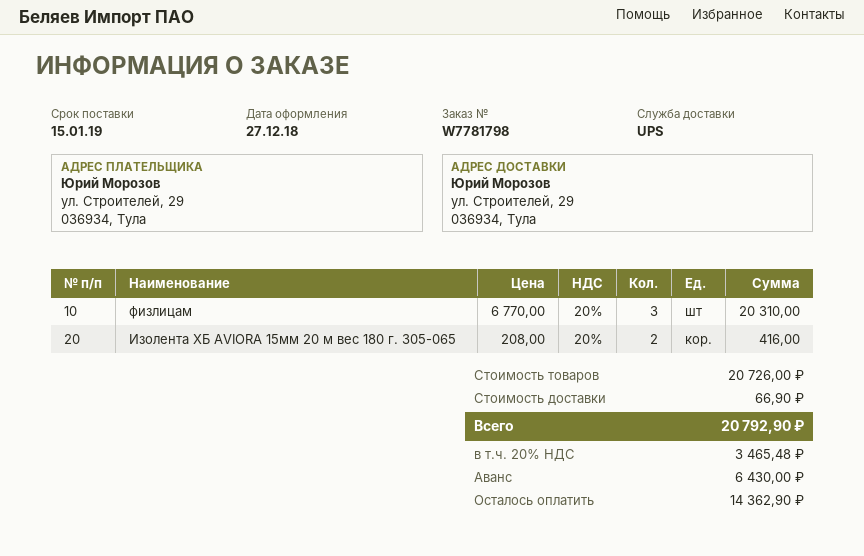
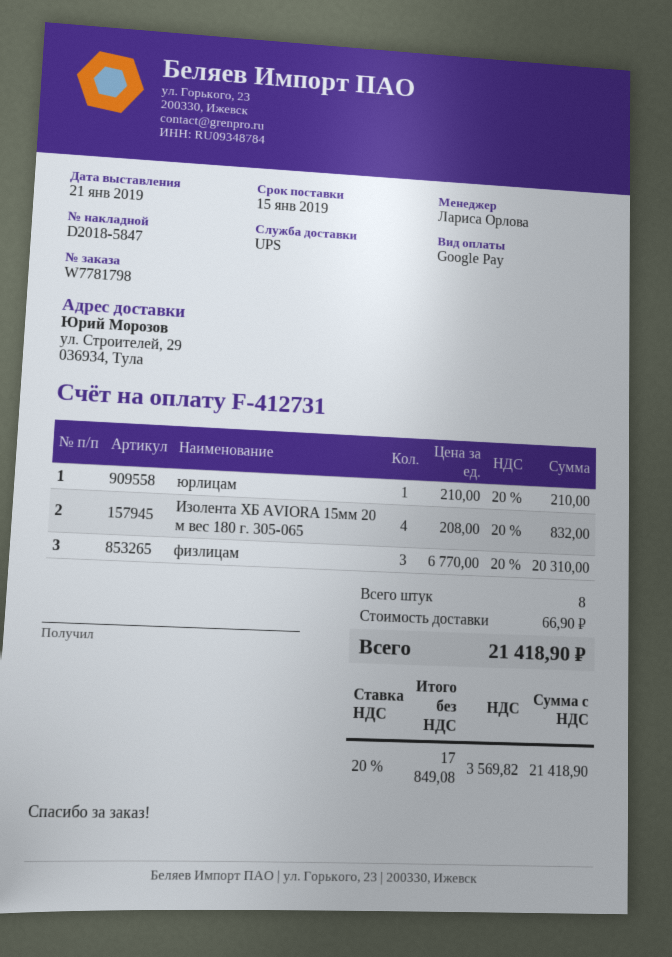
Изолента ХБ AVIORA 15мм 20 м вес 180 г. 305-065: 2 x 208.00 = 416.00 -> 4 x 208.00 = 832.00
юрлицам: none -> 1 x 210.00 = 210.00
tax: 20% = 3465.48 -> 20% = 3569.82
total: 20792.90 -> 21418.90

